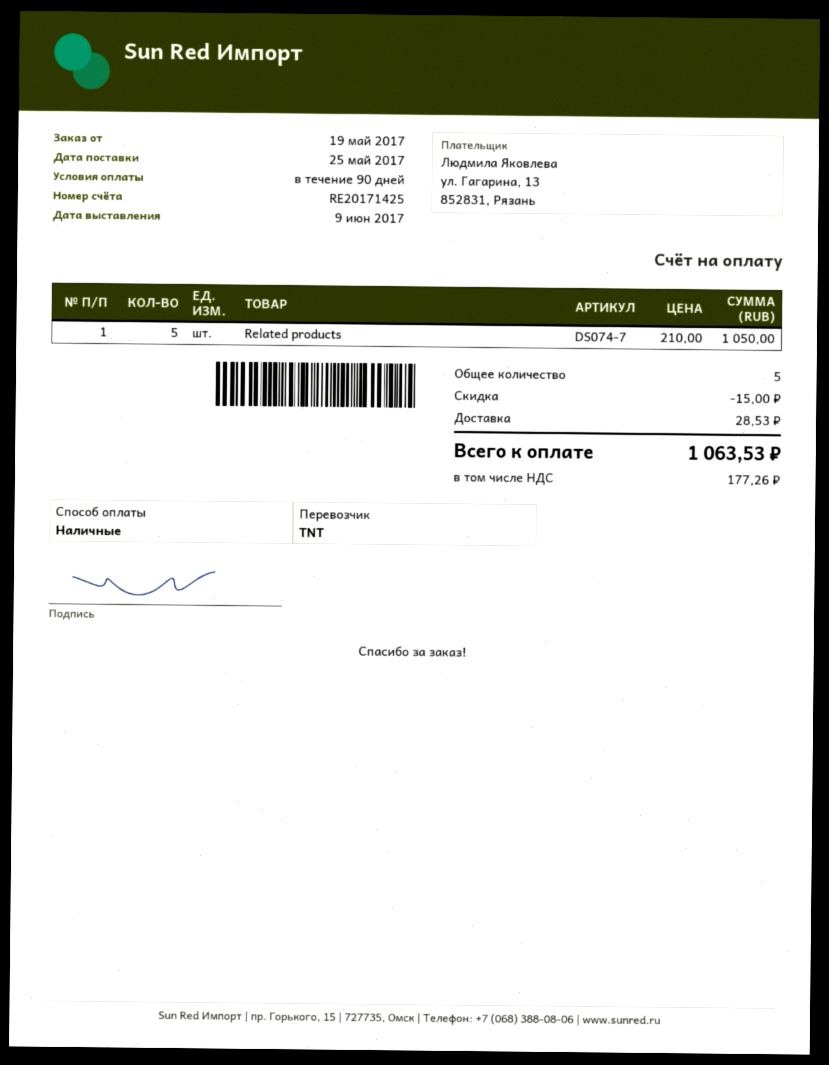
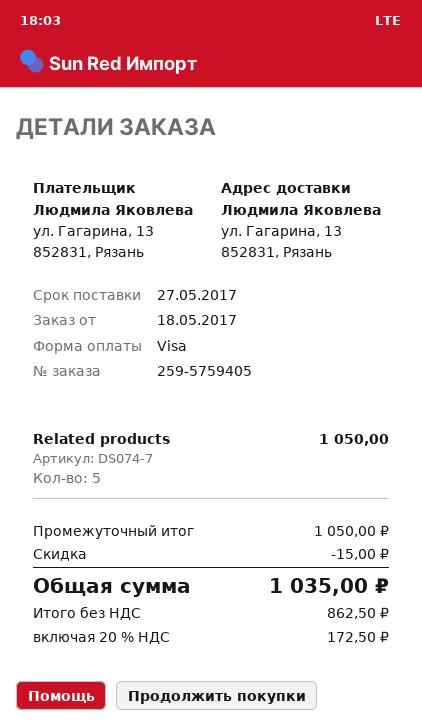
order date: 2017-05-19 -> 2017-05-18
delivery date: 2017-05-25 -> 2017-05-27
payment method: cash -> Visa
shipping: 28.53 -> none
tax: 177.26 -> 172.50
total: 1063.53 -> 1035.00

